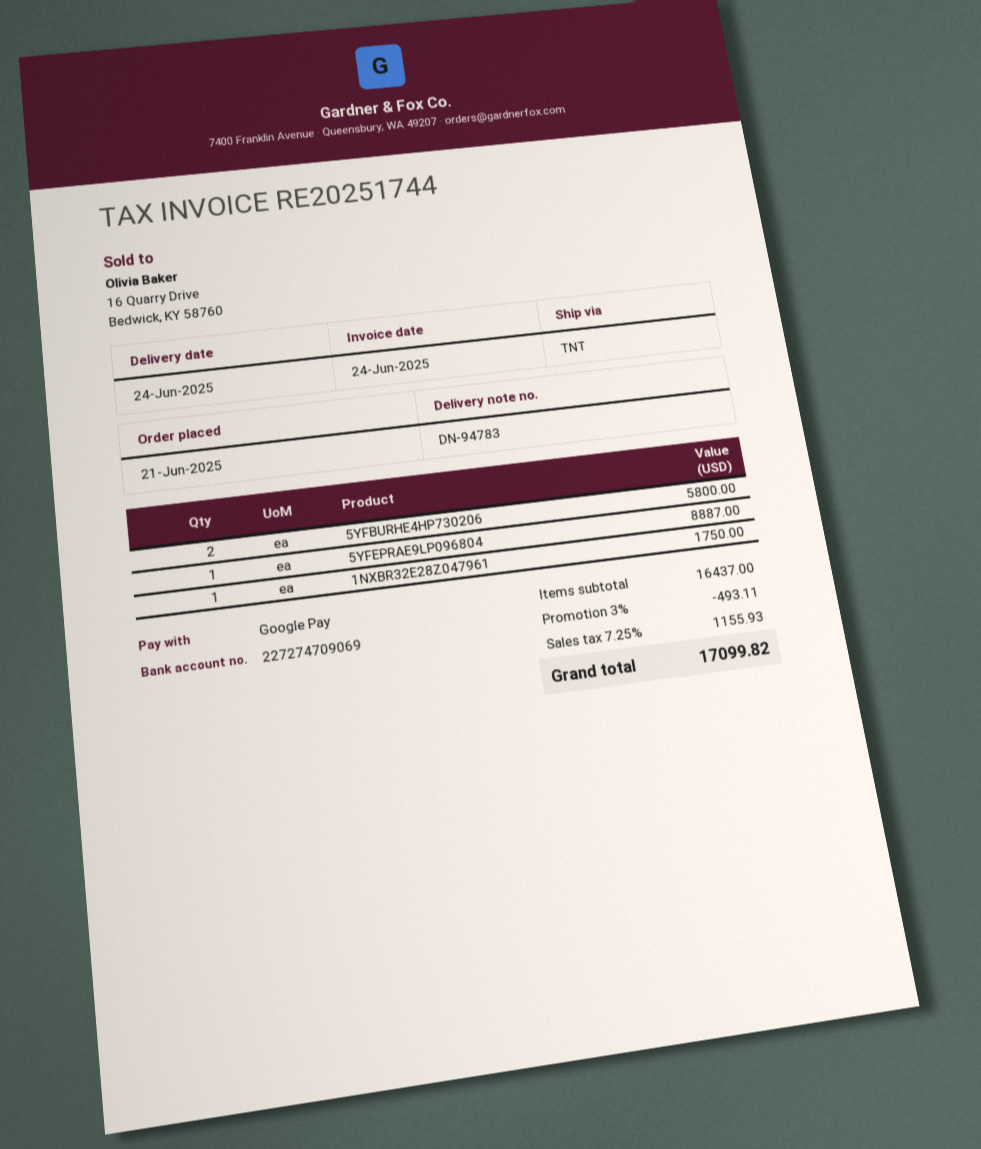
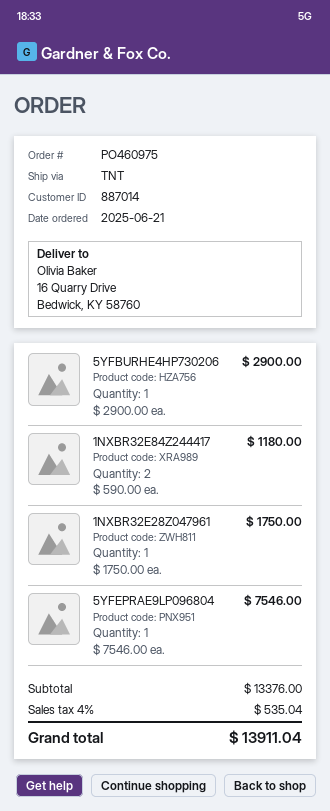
5YFBURHE4HP730206: 2 for 5800.00 -> 1 for 2900.00
5YFEPRAE9LP096804: 1 for 8887.00 -> 1 for 7546.00
1NXBR32E84Z244417: none -> 2 for 1180.00
subtotal: 16437.00 -> 13376.00
discount: 3% = 493.11 -> none
tax: 7.25% = 1155.93 -> 4% = 535.04
total: 17099.82 -> 13911.04

